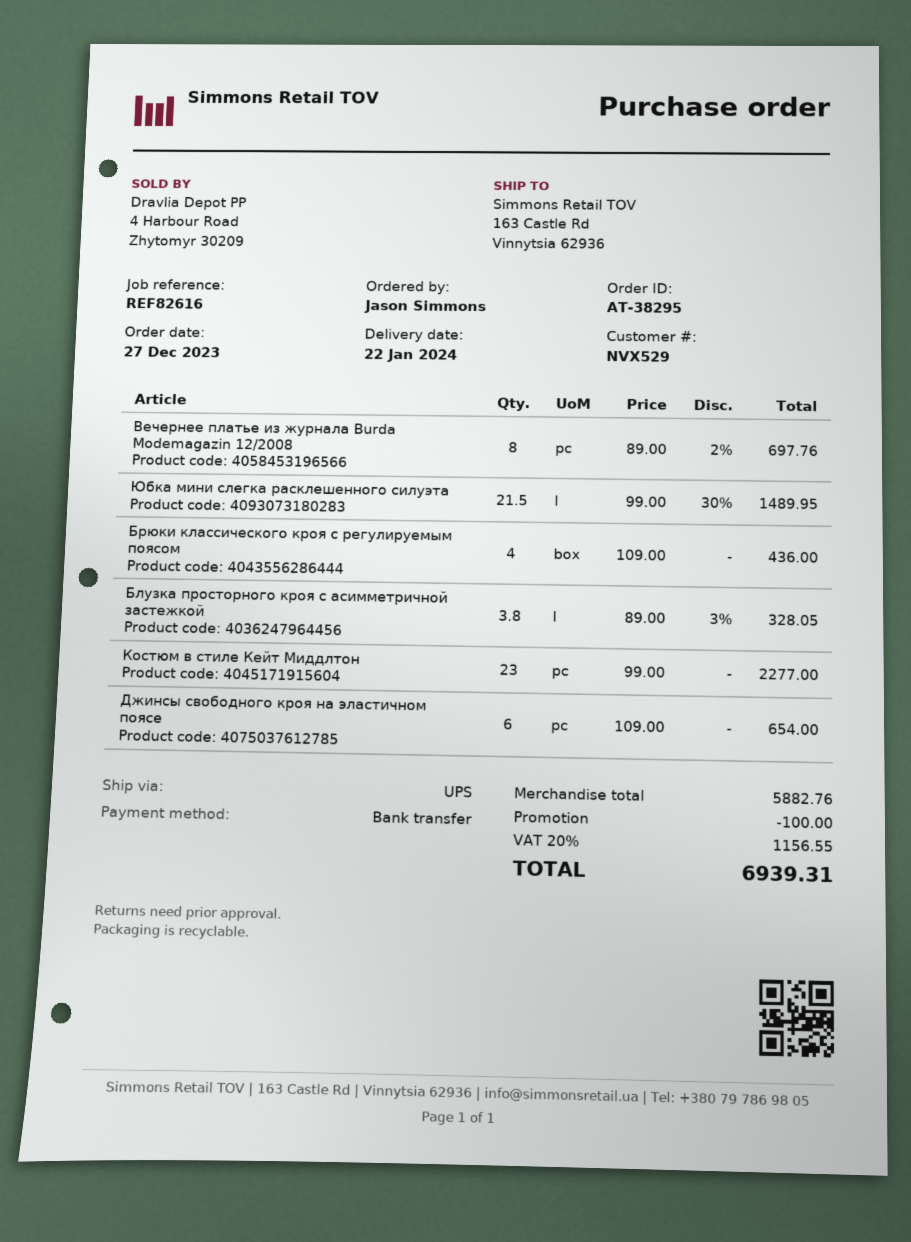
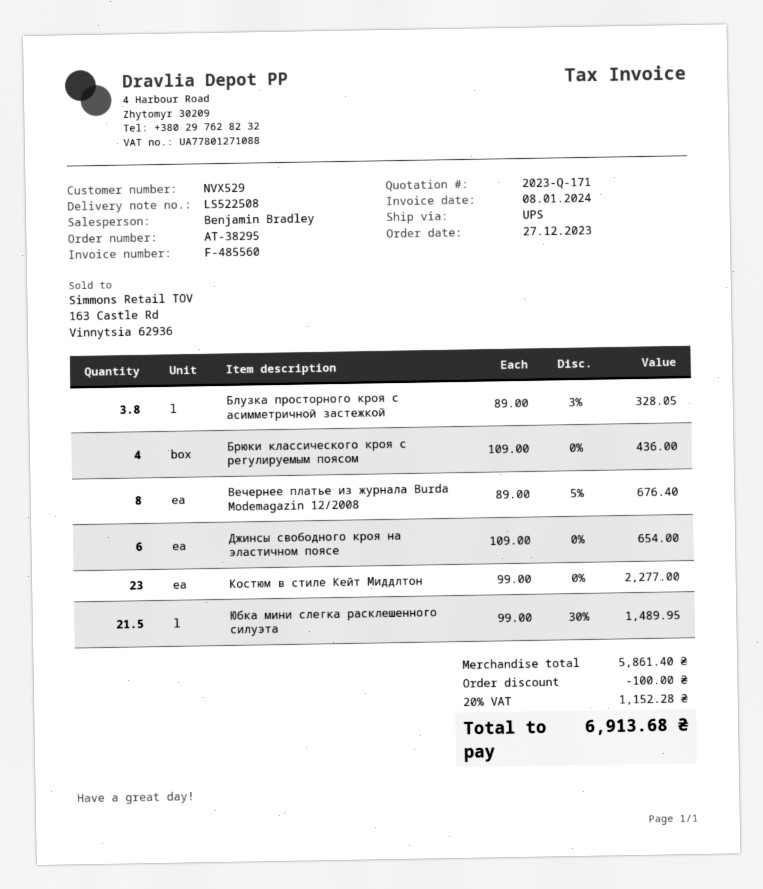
Вечернее платье из журнала Burda Modemagazin 12/2008: 8 x 89.00 - 2% = 697.76 -> 8 x 89.00 - 5% = 676.40
subtotal: 5882.76 -> 5861.40
tax: 20% = 1156.55 -> 20% = 1152.28
total: 6939.31 -> 6913.68

